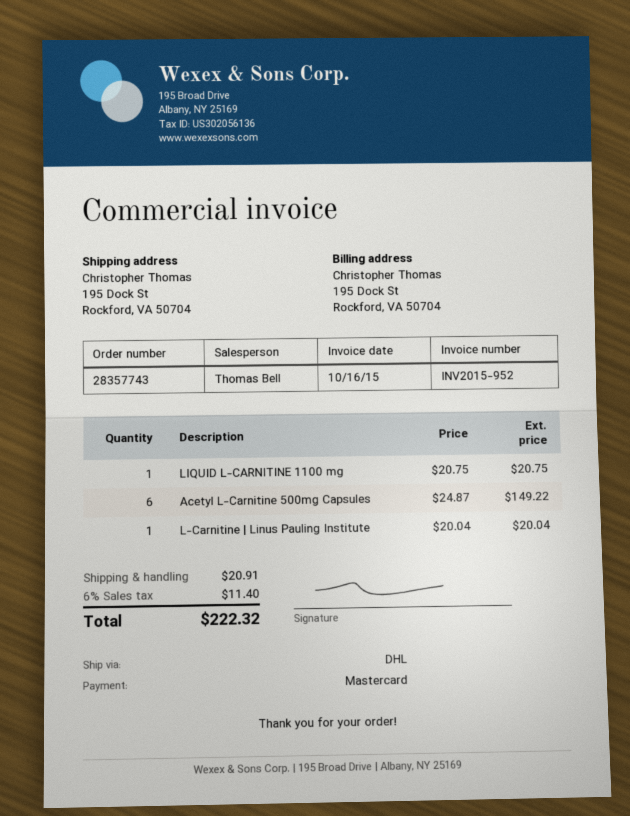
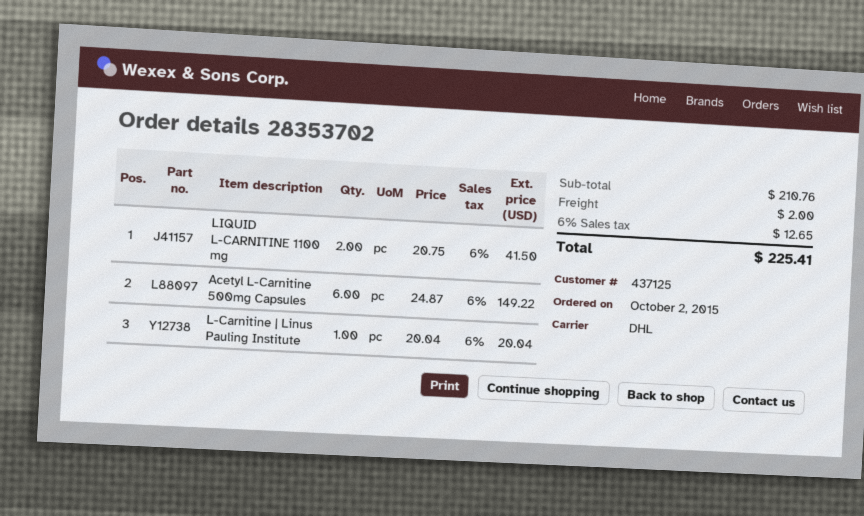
order number: 28357743 -> 28353702
LIQUID L-CARNITINE 1100 mg: 1 x 20.75 = 20.75 -> 2 x 20.75 = 41.50
shipping: 20.91 -> 2.00
tax: 6% = 11.40 -> 6% = 12.65
total: 222.32 -> 225.41

